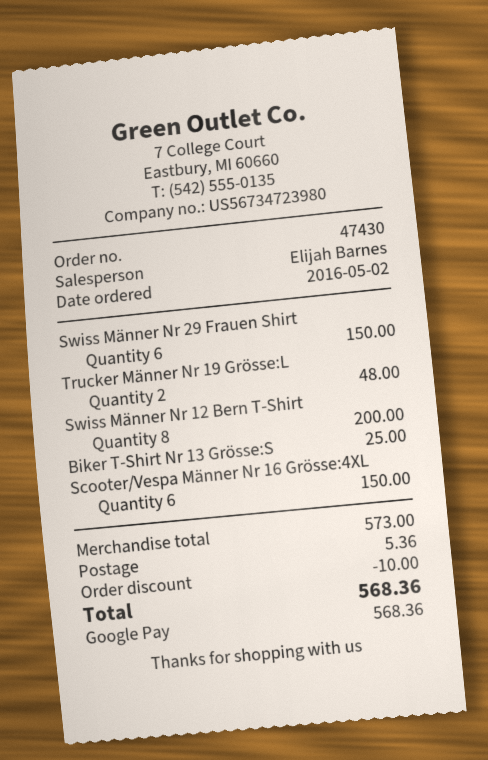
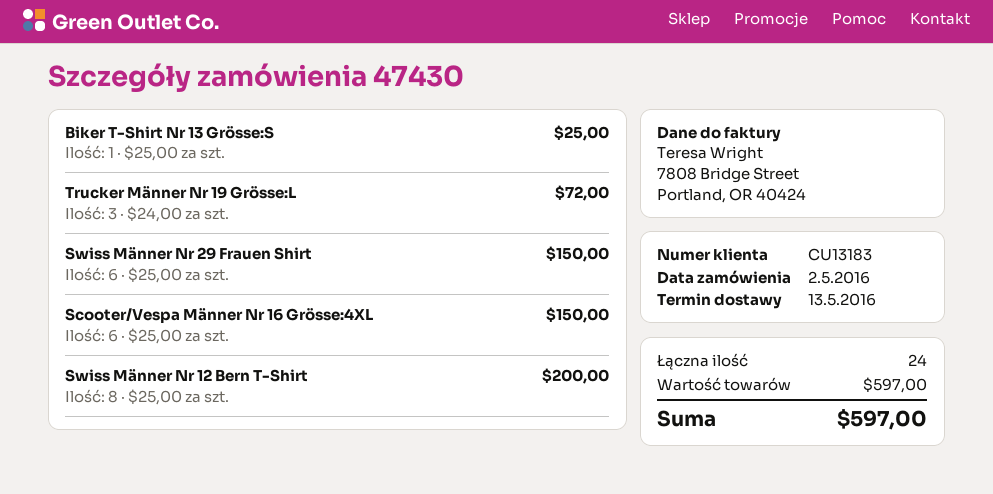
Trucker Männer Nr 19 Grösse:L: 2 for 48.00 -> 3 for 72.00
subtotal: 573.00 -> 597.00
discount: 10.00 -> none
shipping: 5.36 -> none
total: 568.36 -> 597.00

